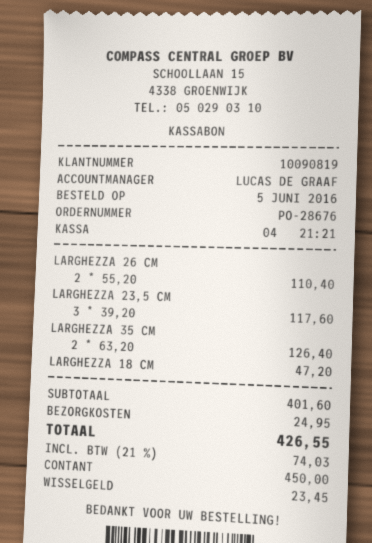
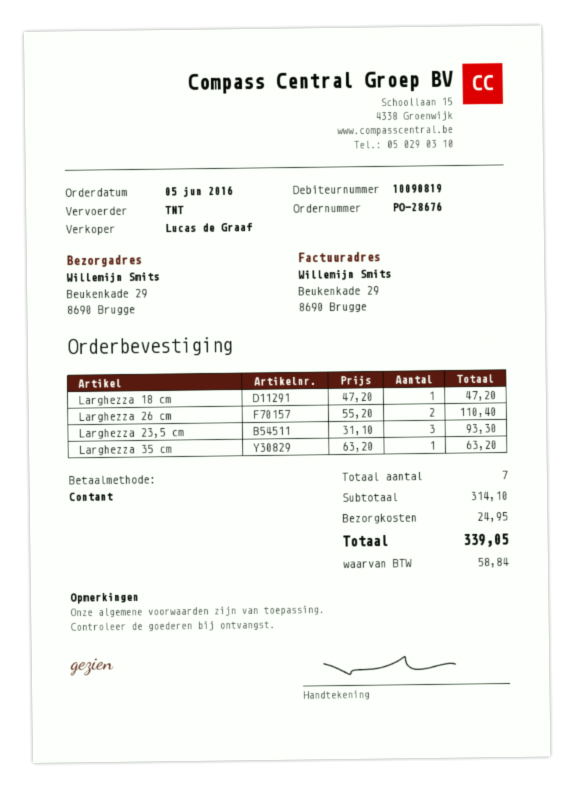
LARGHEZZA 23,5 CM: 3 x 39.20 = 117.60 -> 3 x 31.10 = 93.30
LARGHEZZA 35 CM: 2 x 63.20 = 126.40 -> 1 x 63.20 = 63.20
subtotal: 401.60 -> 314.10
tax: 74.03 -> 58.84
total: 426.55 -> 339.05

